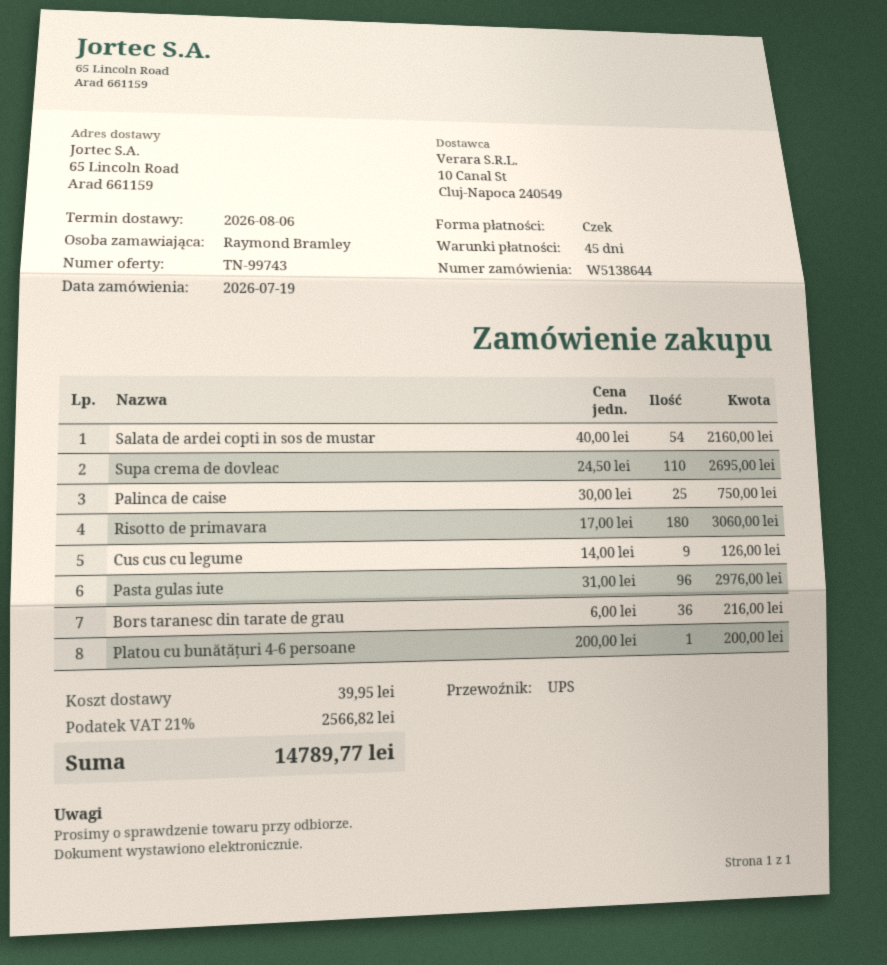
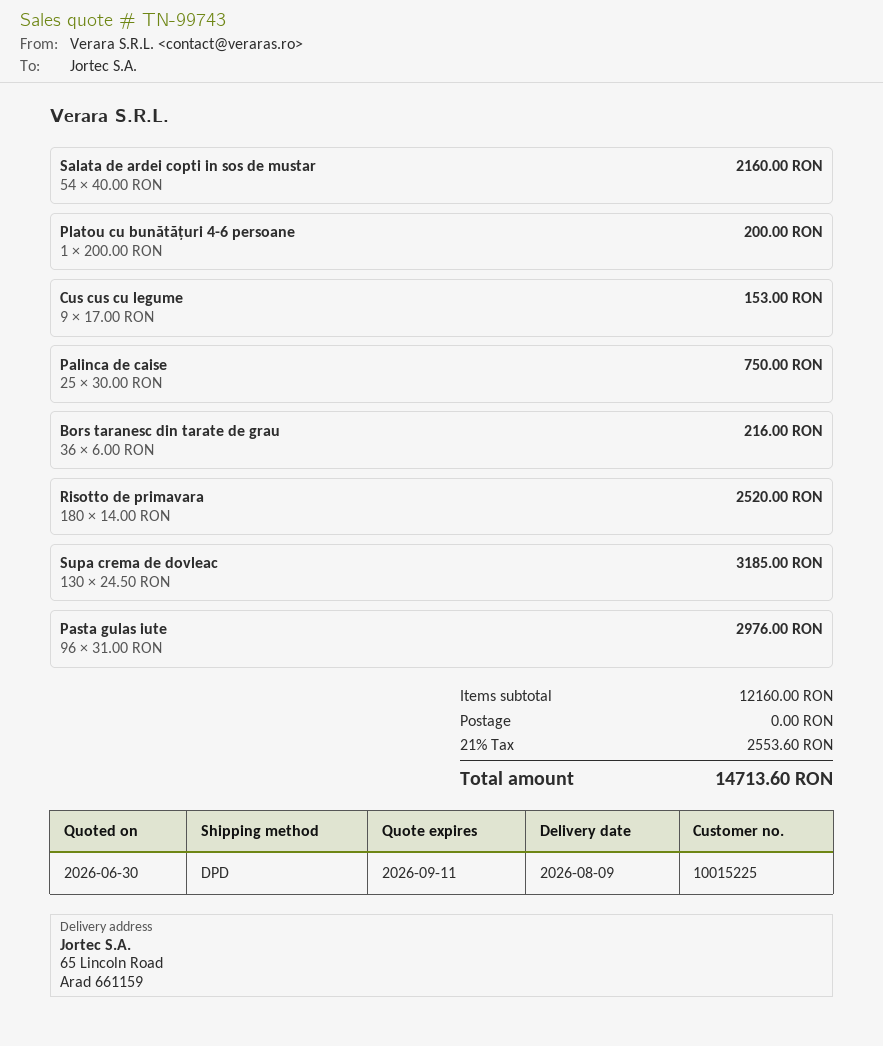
delivery date: 2026-08-06 -> 2026-08-09
shipping method: UPS -> DPD
Supa crema de dovleac: 110 x 24.50 = 2695.00 -> 130 x 24.50 = 3185.00
Risotto de primavara: 180 x 17.00 = 3060.00 -> 180 x 14.00 = 2520.00
Cus cus cu legume: 9 x 14.00 = 126.00 -> 9 x 17.00 = 153.00
shipping: 39.95 -> 0.00
tax: 21% = 2566.82 -> 21% = 2553.60
total: 14789.77 -> 14713.60

